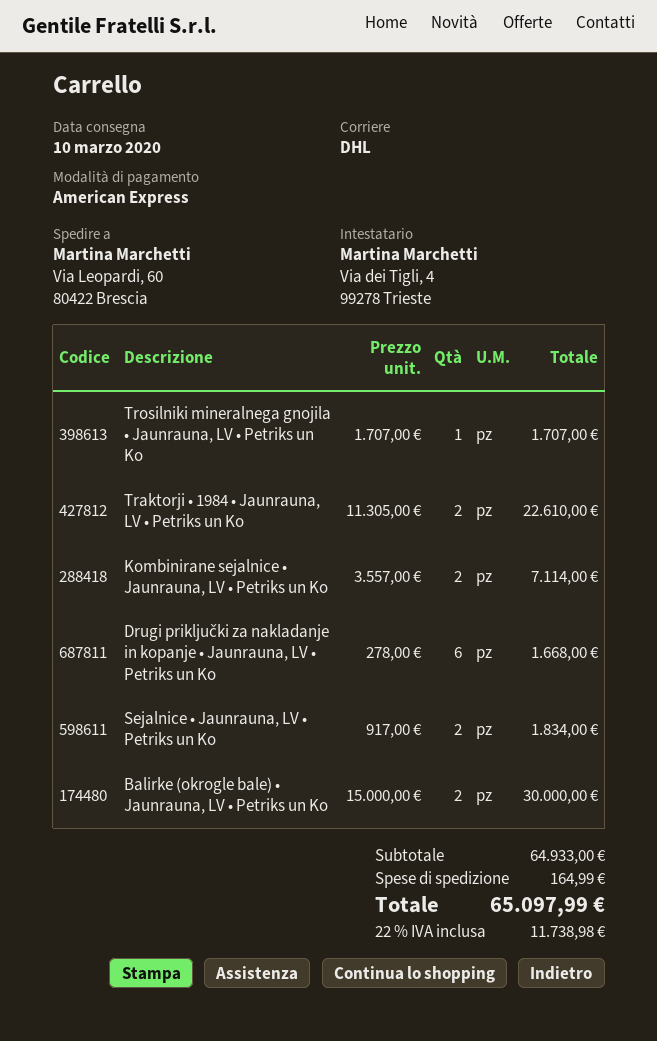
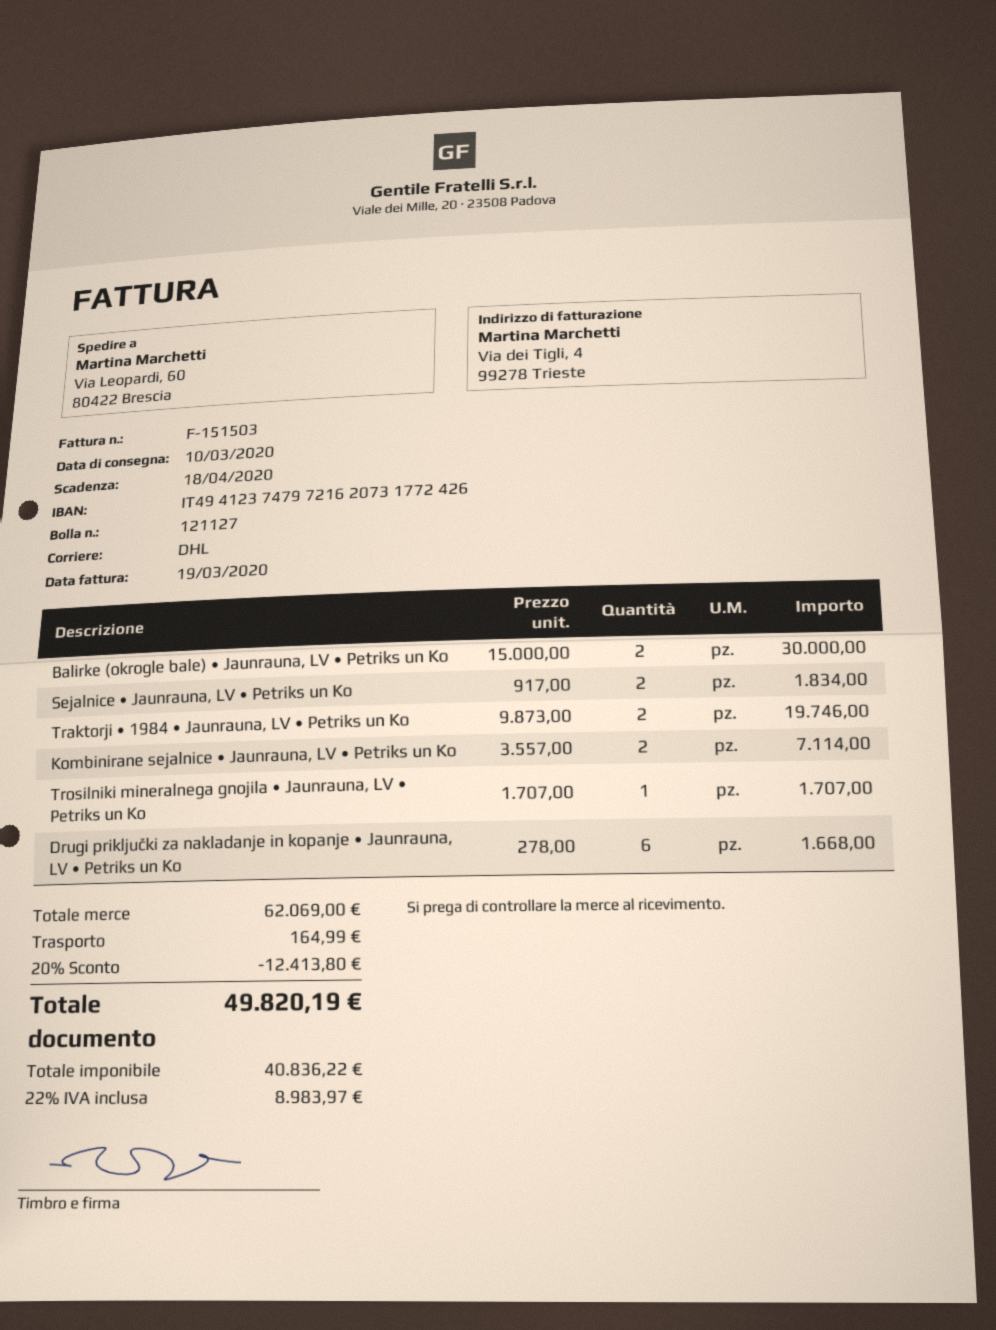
Traktorji • 1984 • Jaunrauna, LV • Petriks un Ko: 2 x 11305.00 = 22610.00 -> 2 x 9873.00 = 19746.00
subtotal: 64933.00 -> 62069.00
discount: none -> 20% = 12413.80
tax: 22% = 11738.98 -> 22% = 8983.97
total: 65097.99 -> 49820.19

